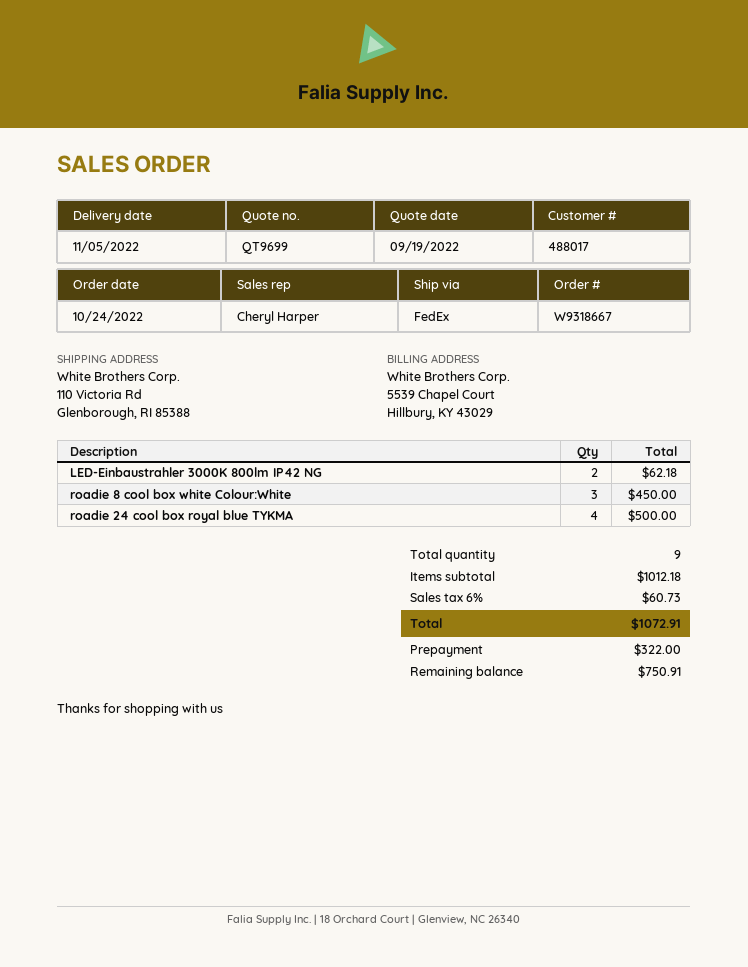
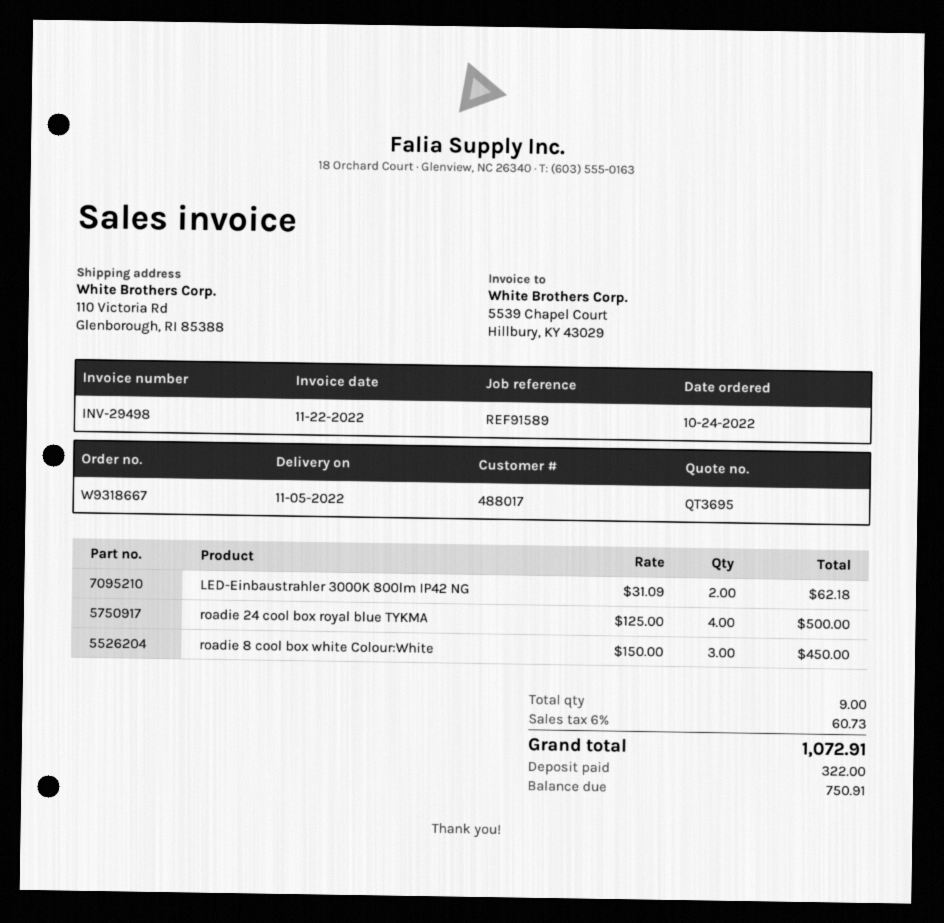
quote number: QT9699 -> QT3695

